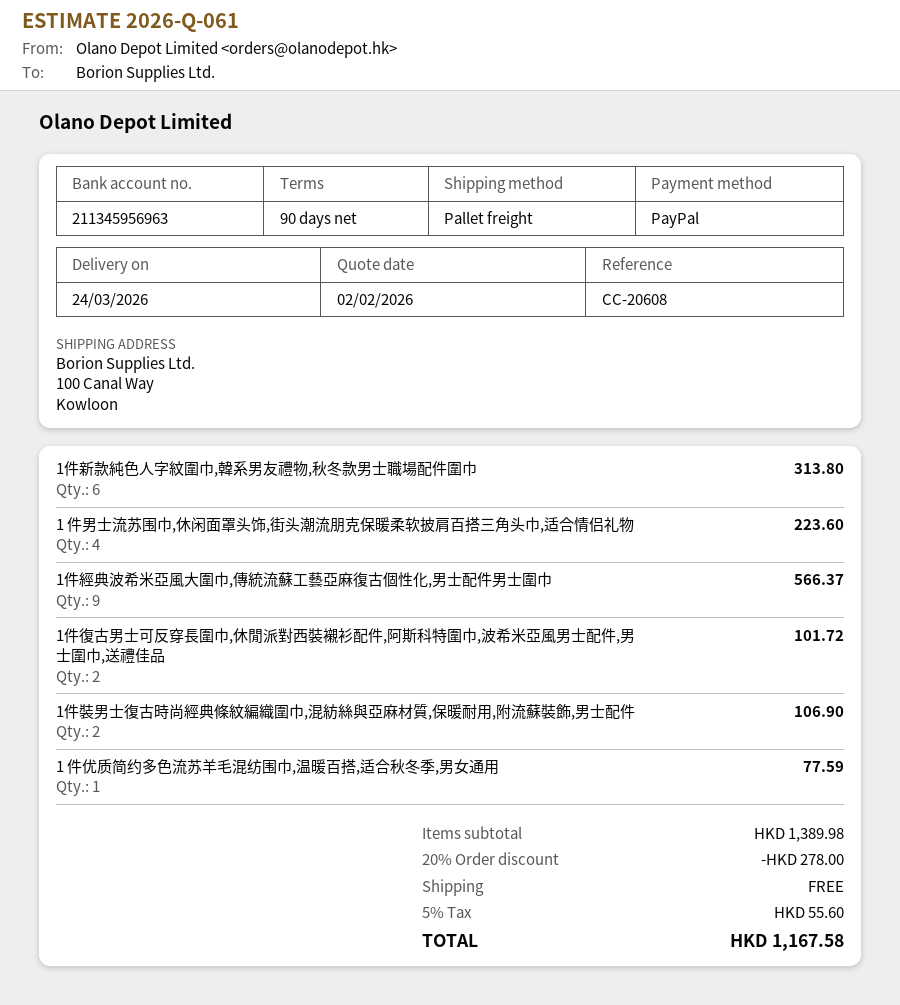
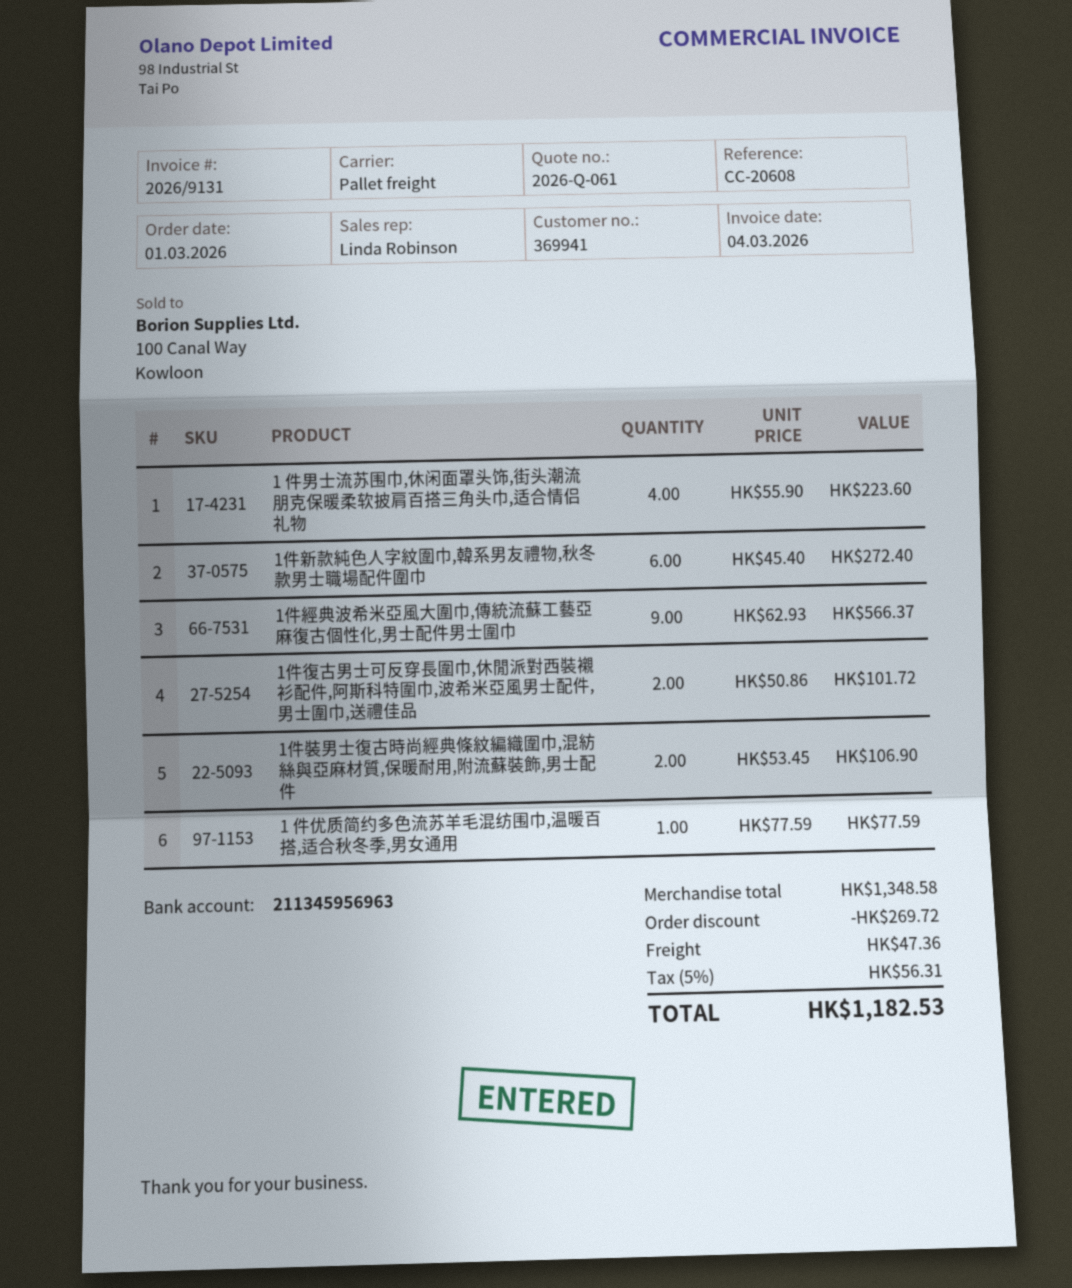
1件新款純色人字紋圍巾,韓系男友禮物,秋冬款男士職場配件圍巾: 6 for 313.80 -> 6 for 272.40
subtotal: 1389.98 -> 1348.58
discount: 278.00 -> 269.72
shipping: 0.00 -> 47.36
tax: 5% = 55.60 -> 5% = 56.31
total: 1167.58 -> 1182.53

